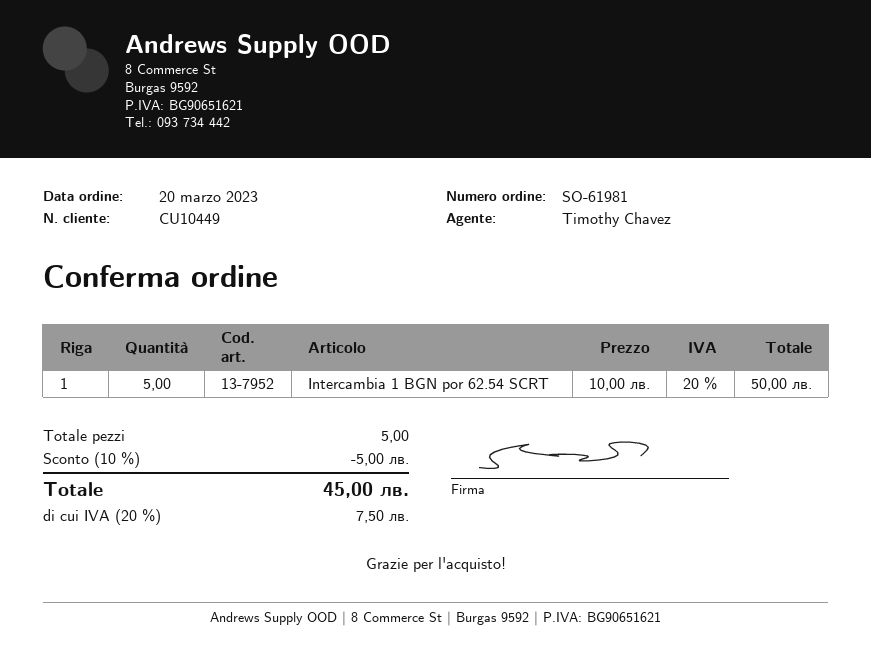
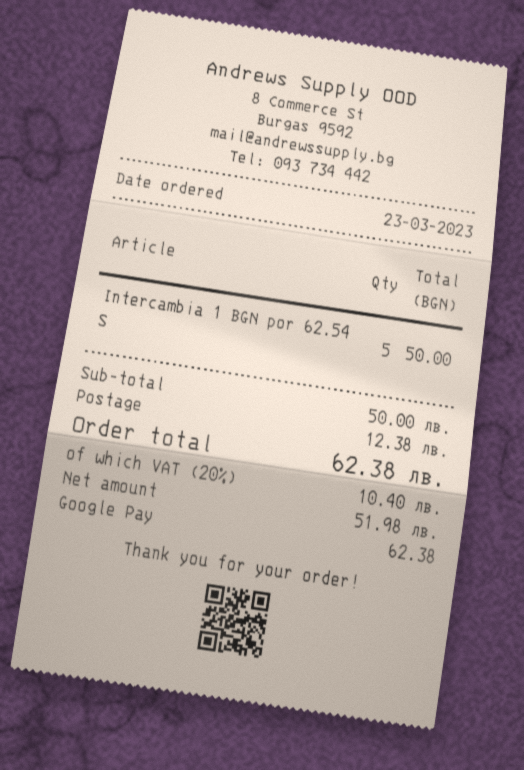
order date: 2023-03-20 -> 2023-03-23
discount: 10% = 5.00 -> none
shipping: none -> 12.38
tax: 20% = 7.50 -> 20% = 10.40
total: 45.00 -> 62.38

